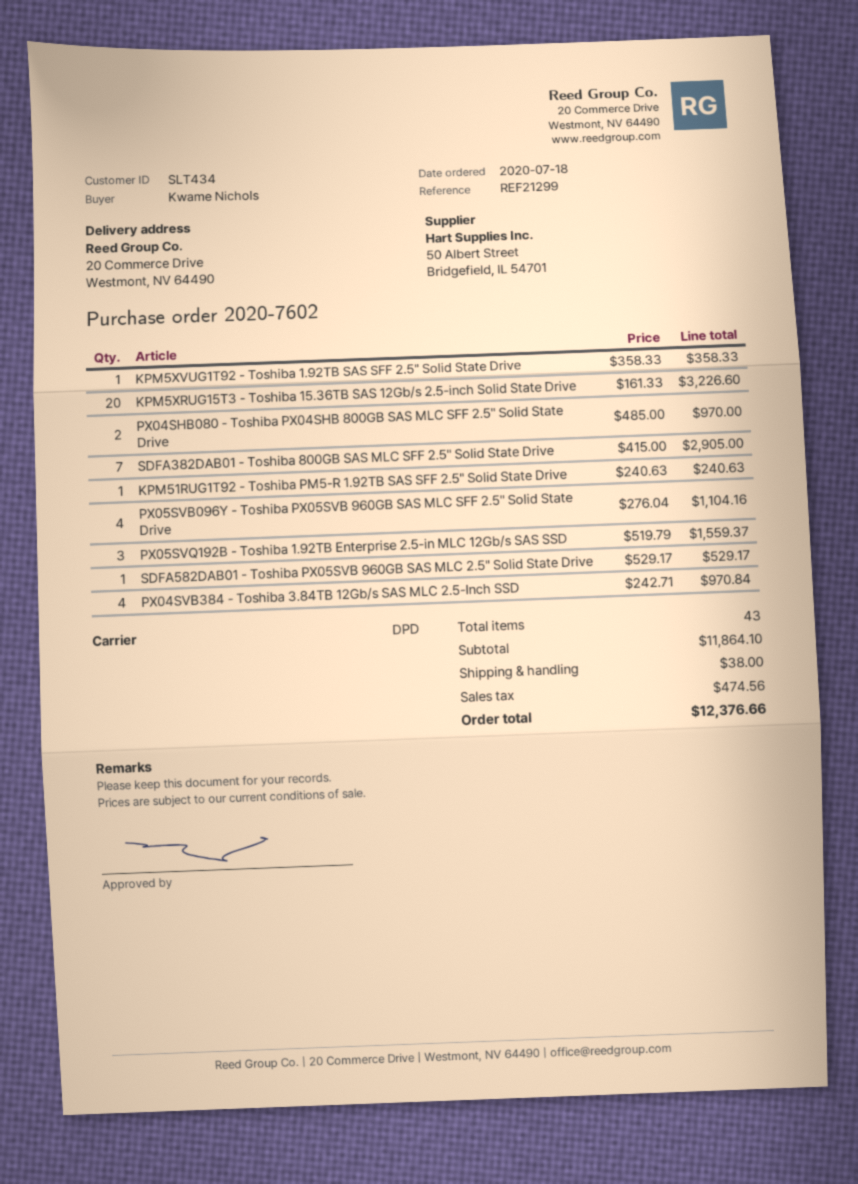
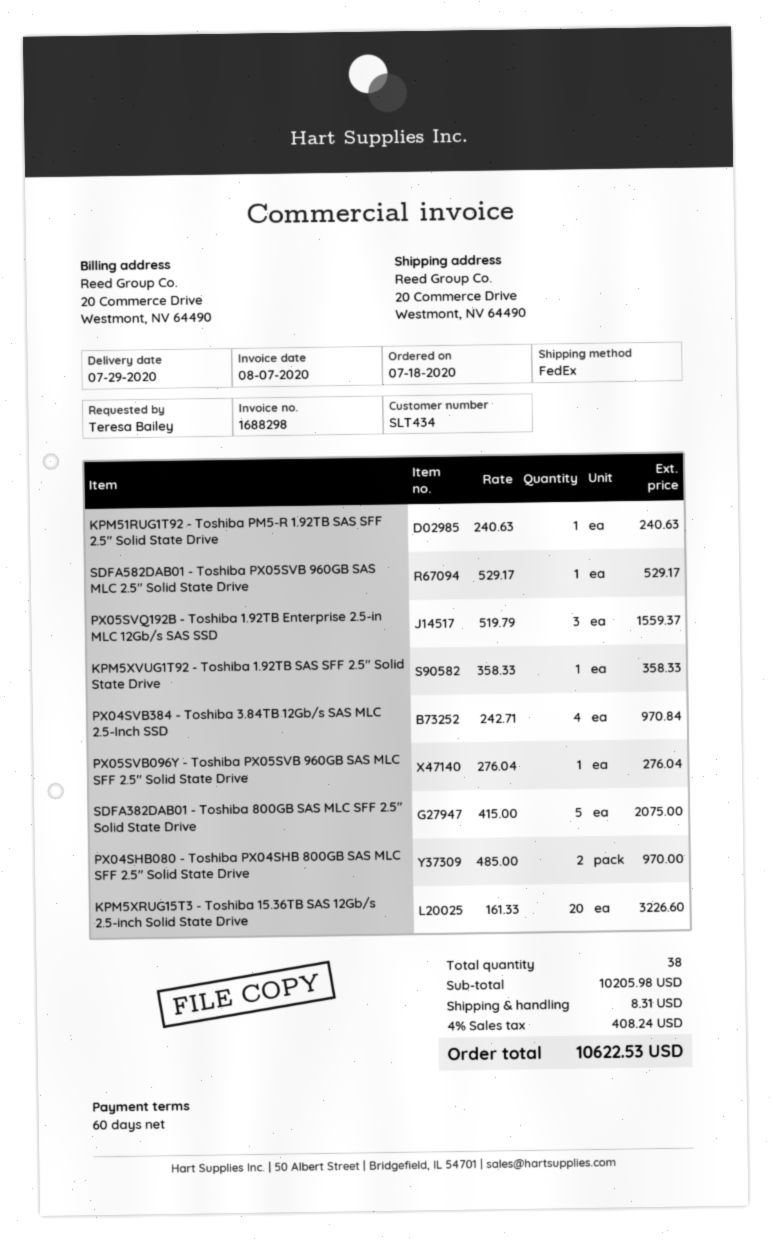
ordered by: Kwame Nichols -> Teresa Bailey
shipping method: DPD -> FedEx
SDFA382DAB01 - Toshiba 800GB SAS MLC SFF 2.5" Solid State Drive: 7 x 415.00 = 2905.00 -> 5 x 415.00 = 2075.00
PX05SVB096Y - Toshiba PX05SVB 960GB SAS MLC SFF 2.5" Solid State Drive: 4 x 276.04 = 1104.16 -> 1 x 276.04 = 276.04
total quantity: 43 -> 38
subtotal: 11864.10 -> 10205.98
shipping: 38.00 -> 8.31
tax: 474.56 -> 408.24
total: 12376.66 -> 10622.53

